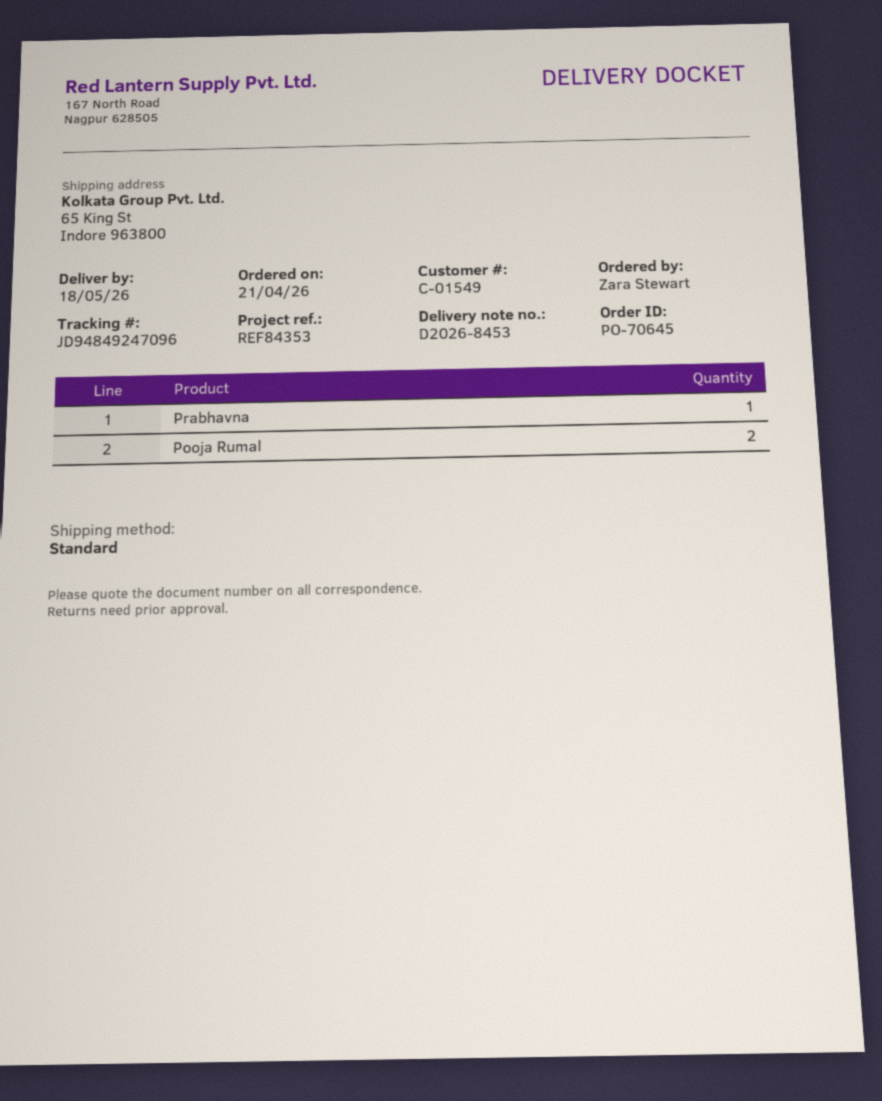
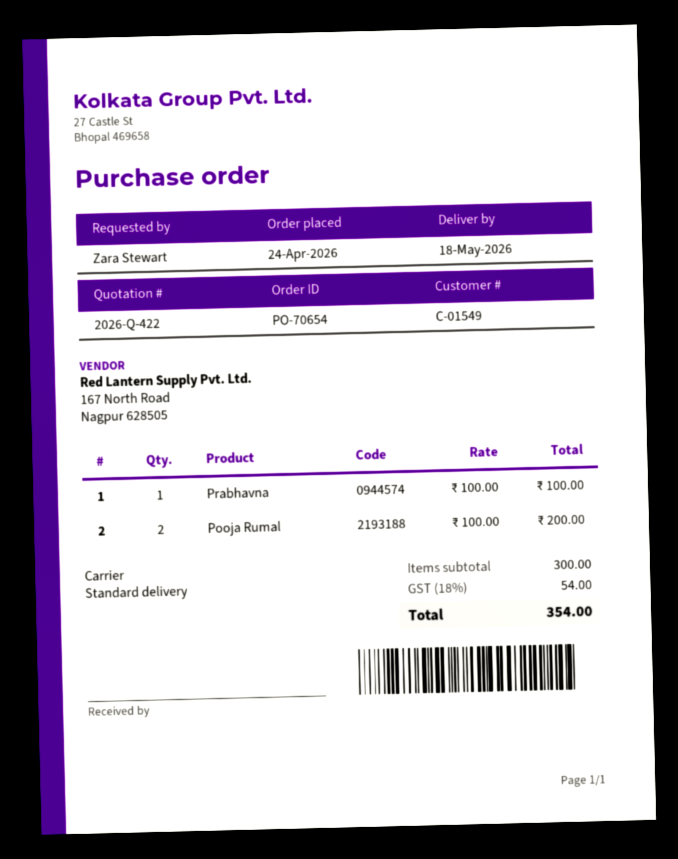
order number: PO-70645 -> PO-70654
order date: 2026-04-21 -> 2026-04-24

